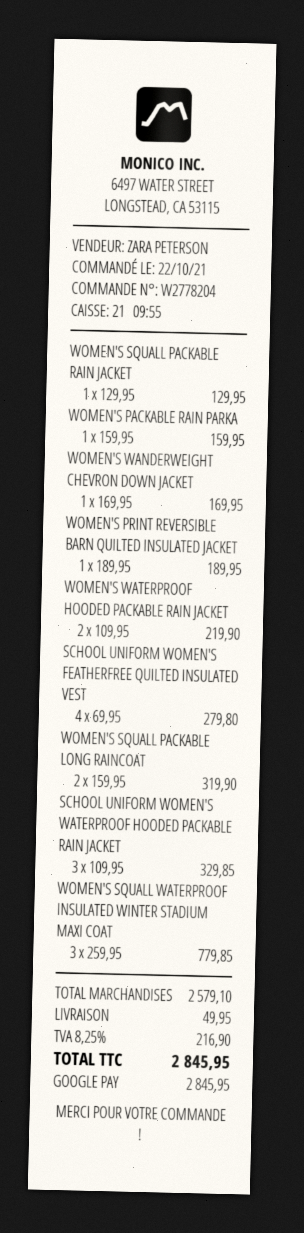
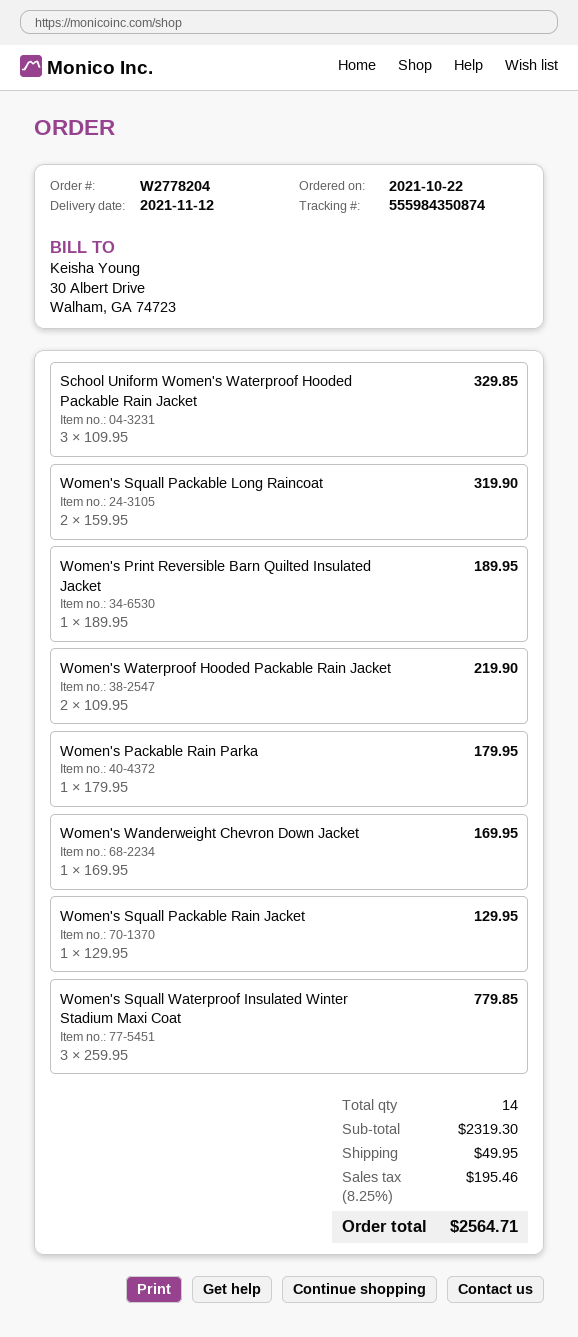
WOMEN'S PACKABLE RAIN PARKA: 1 x 159.95 = 159.95 -> 1 x 179.95 = 179.95
SCHOOL UNIFORM WOMEN'S FEATHERFREE QUILTED INSULATED VEST: 4 x 69.95 = 279.80 -> none
subtotal: 2579.10 -> 2319.30
tax: 8.25% = 216.90 -> 8.25% = 195.46
total: 2845.95 -> 2564.71

